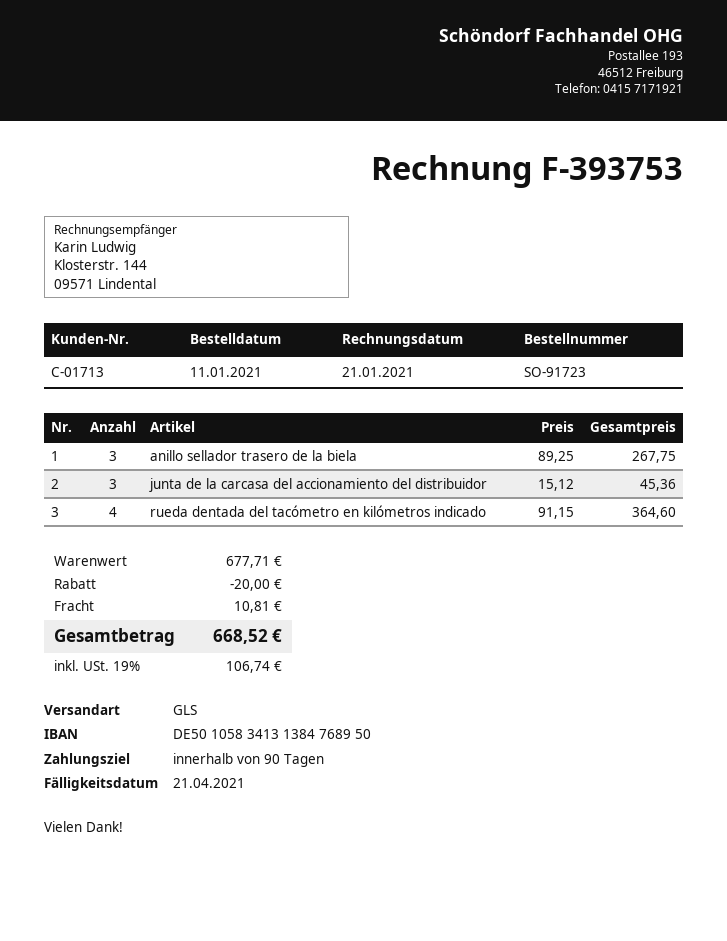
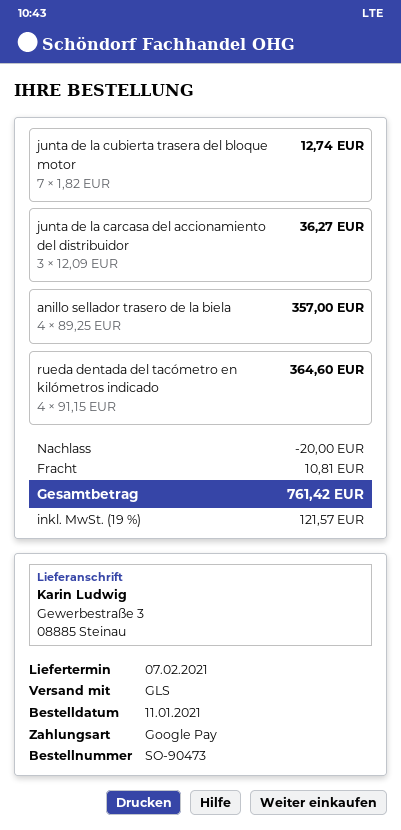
order number: SO-91723 -> SO-90473
anillo sellador trasero de la biela: 3 x 89.25 = 267.75 -> 4 x 89.25 = 357.00
junta de la carcasa del accionamiento del distribuidor: 3 x 15.12 = 45.36 -> 3 x 12.09 = 36.27
junta de la cubierta trasera del bloque motor: none -> 7 x 1.82 = 12.74
tax: 19% = 106.74 -> 19% = 121.57
total: 668.52 -> 761.42

